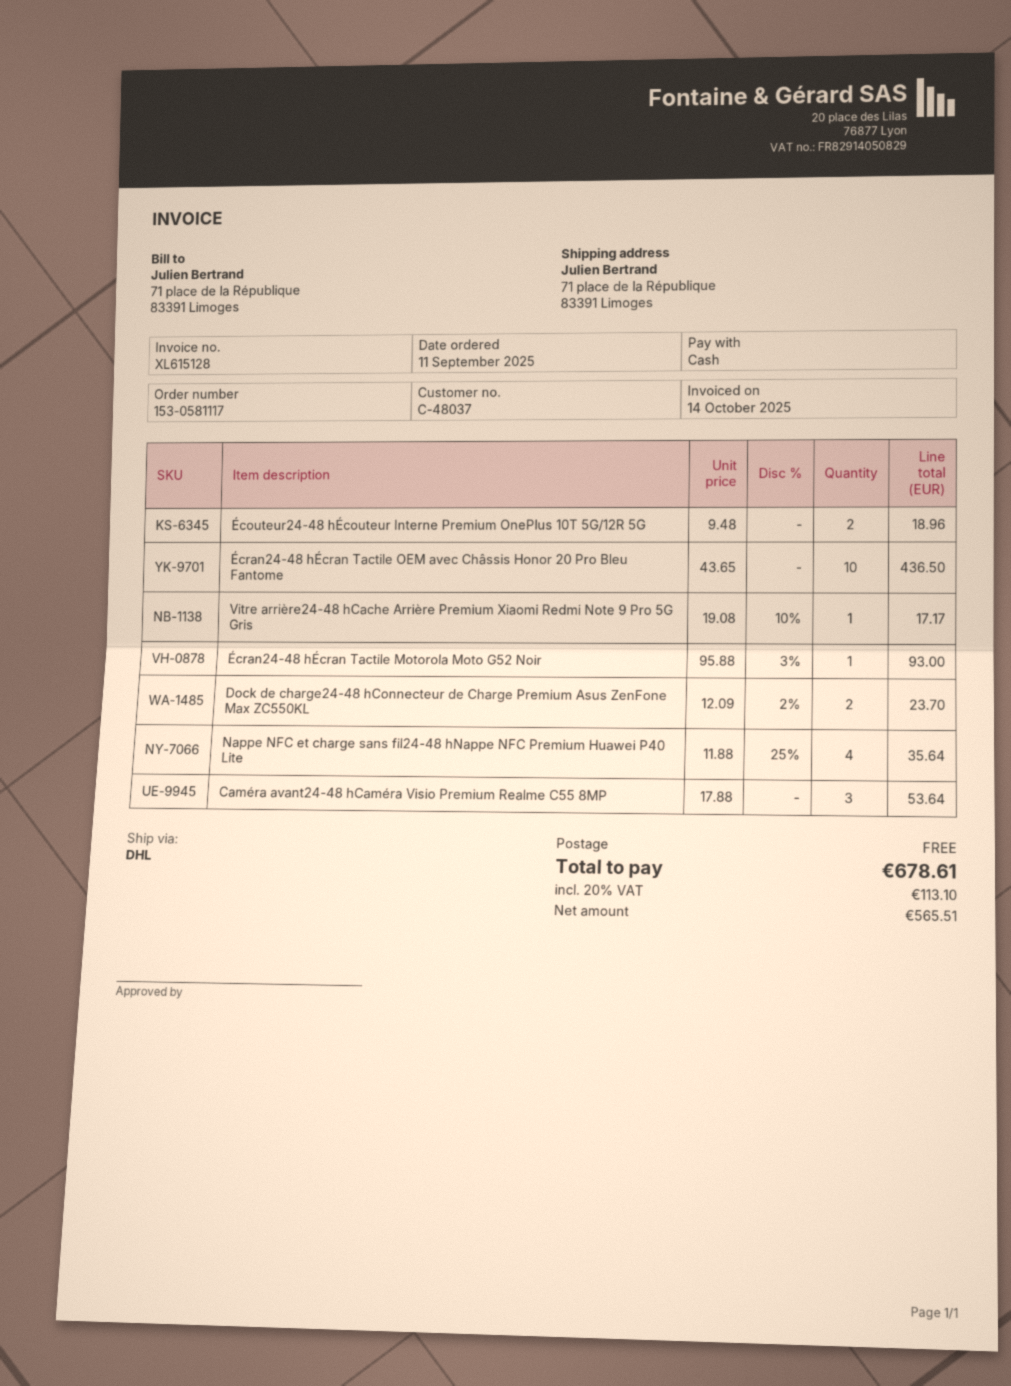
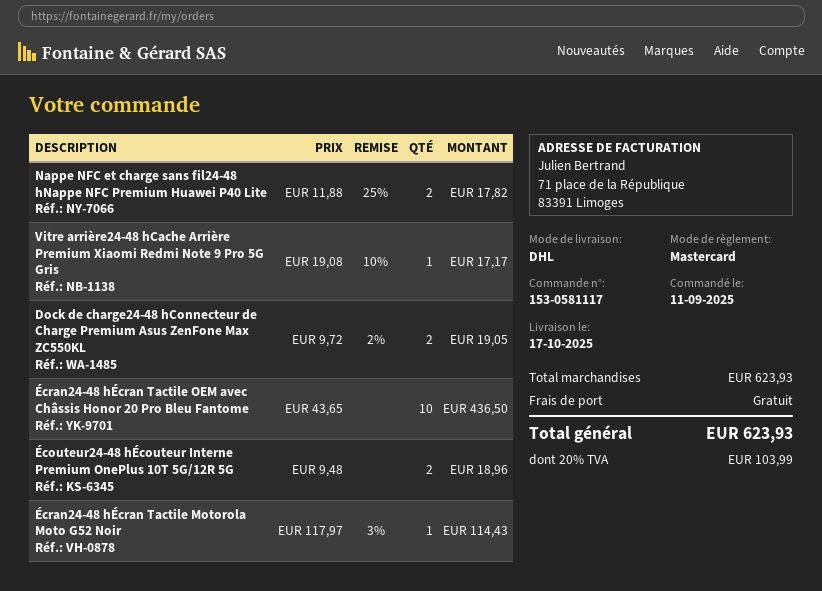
payment method: cash -> Mastercard
Écran24-48 hÉcran Tactile Motorola Moto G52 Noir: 1 x 95.88 - 3% = 93.00 -> 1 x 117.97 - 3% = 114.43
Dock de charge24-48 hConnecteur de Charge Premium Asus ZenFone Max ZC550KL: 2 x 12.09 - 2% = 23.70 -> 2 x 9.72 - 2% = 19.05
Nappe NFC et charge sans fil24-48 hNappe NFC Premium Huawei P40 Lite: 4 x 11.88 - 25% = 35.64 -> 2 x 11.88 - 25% = 17.82
Caméra avant24-48 hCaméra Visio Premium Realme C55 8MP: 3 x 17.88 = 53.64 -> none
tax: 20% = 113.10 -> 20% = 103.99
total: 678.61 -> 623.93

